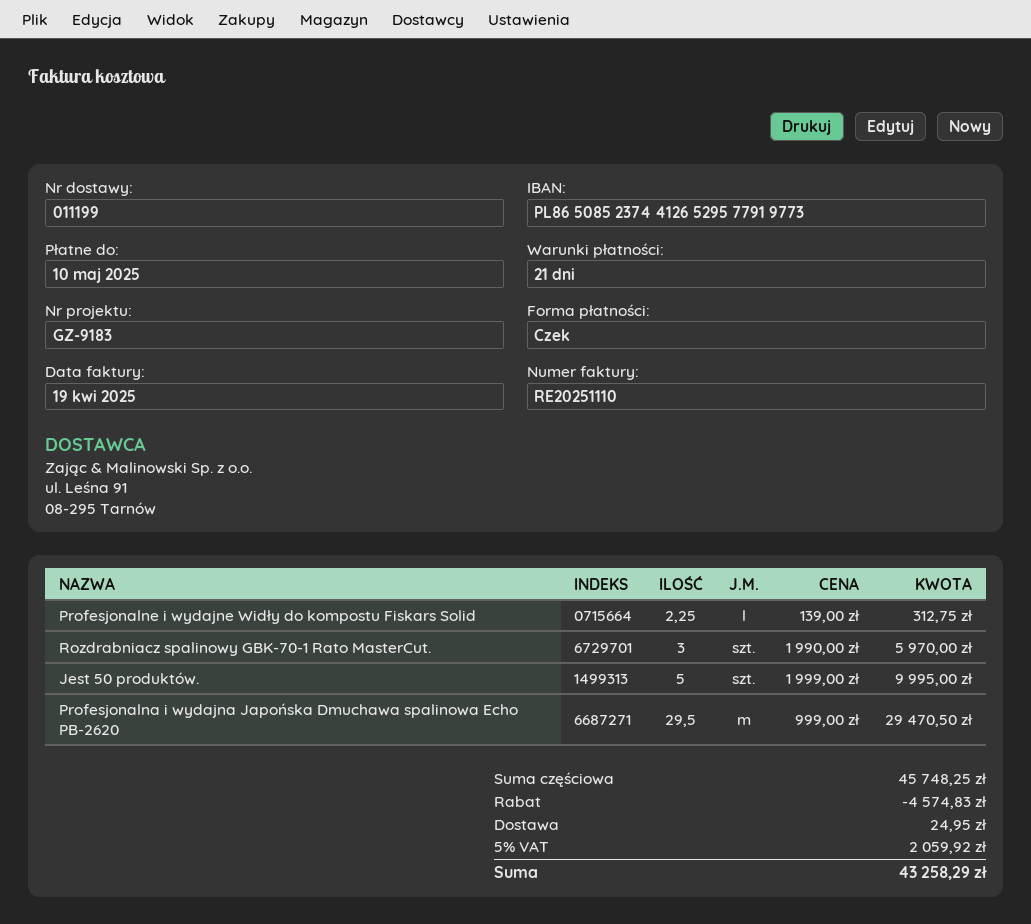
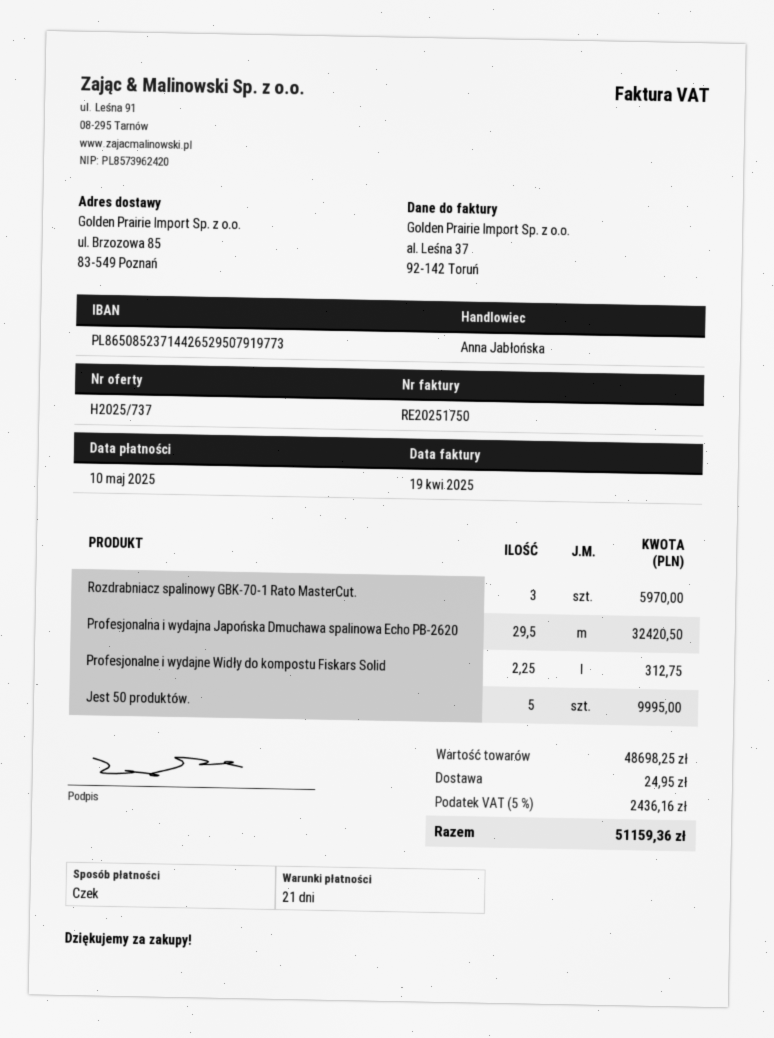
invoice number: RE20251110 -> RE20251750
bank account: PL86508523744126529577919773 -> PL86508523714426529507919773
Profesjonalna i wydajna Japońska Dmuchawa spalinowa Echo PB-2620: 29.5 for 29470.50 -> 29.5 for 32420.50
subtotal: 45748.25 -> 48698.25
discount: 4574.83 -> none
tax: 5% = 2059.92 -> 5% = 2436.16
total: 43258.29 -> 51159.36

